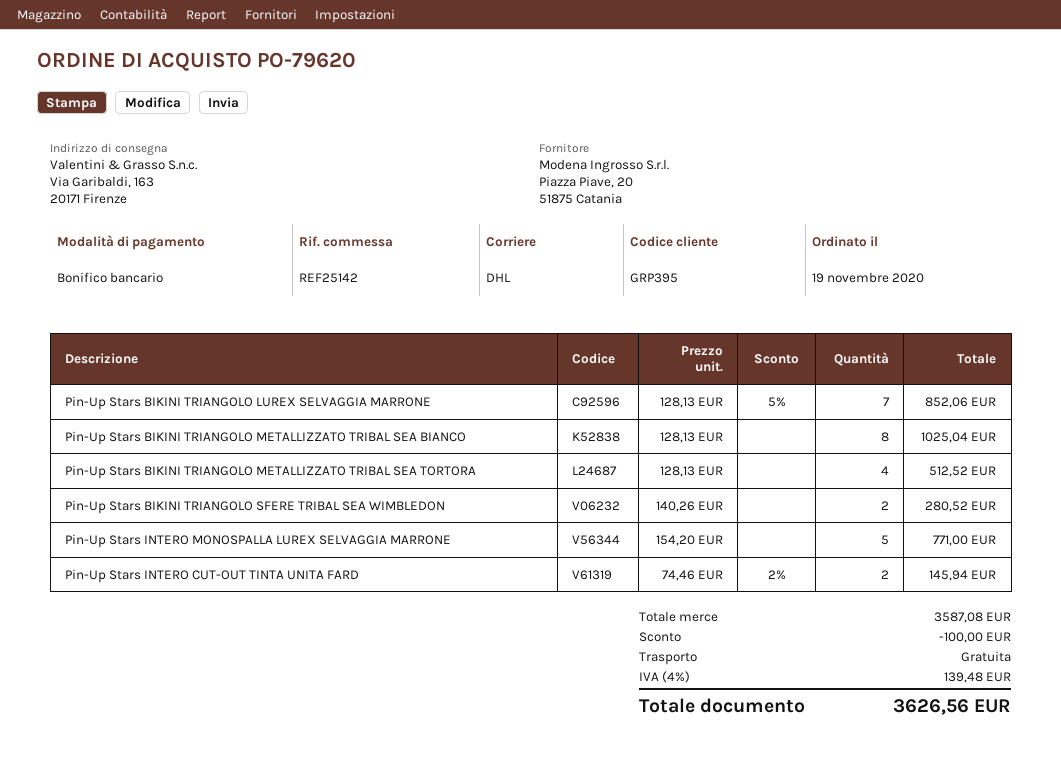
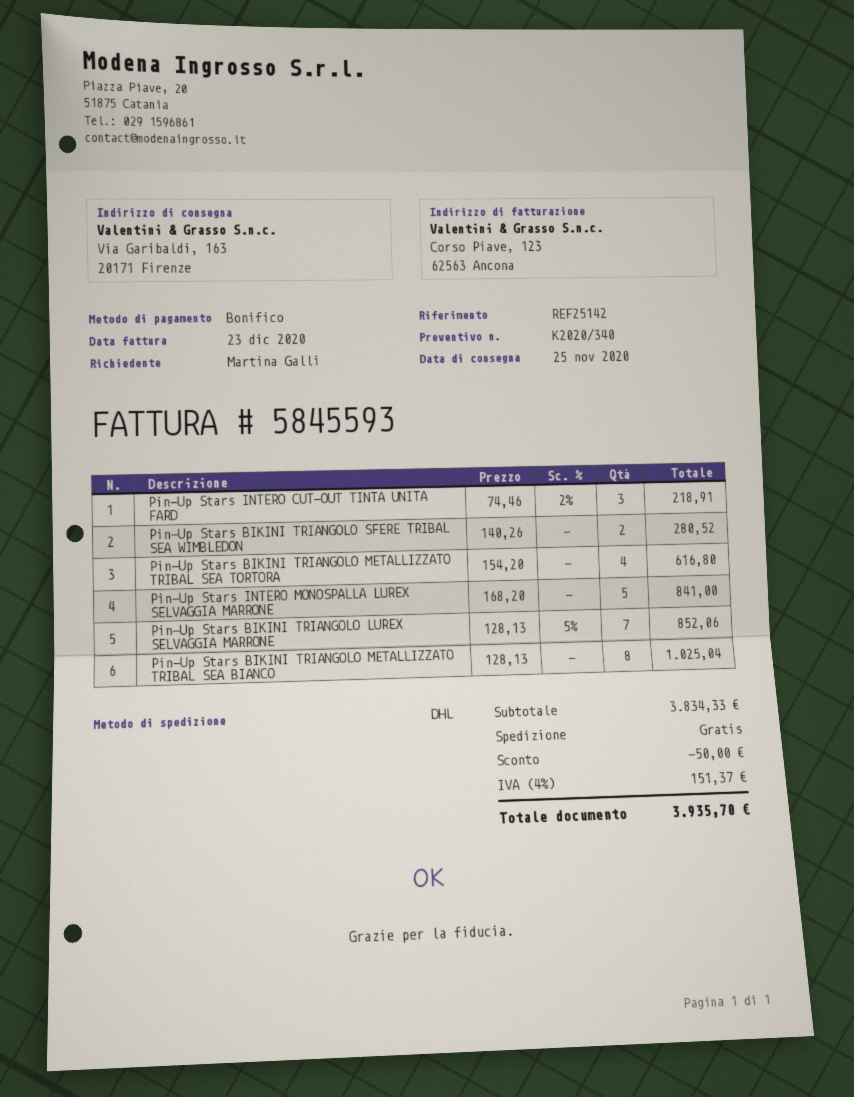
Pin-Up Stars BIKINI TRIANGOLO METALLIZZATO TRIBAL SEA TORTORA: 4 x 128.13 = 512.52 -> 4 x 154.20 = 616.80
Pin-Up Stars INTERO MONOSPALLA LUREX SELVAGGIA MARRONE: 5 x 154.20 = 771.00 -> 5 x 168.20 = 841.00
Pin-Up Stars INTERO CUT-OUT TINTA UNITA FARD: 2 x 74.46 - 2% = 145.94 -> 3 x 74.46 - 2% = 218.91
subtotal: 3587.08 -> 3834.33
discount: 100.00 -> 50.00
tax: 4% = 139.48 -> 4% = 151.37
total: 3626.56 -> 3935.70

